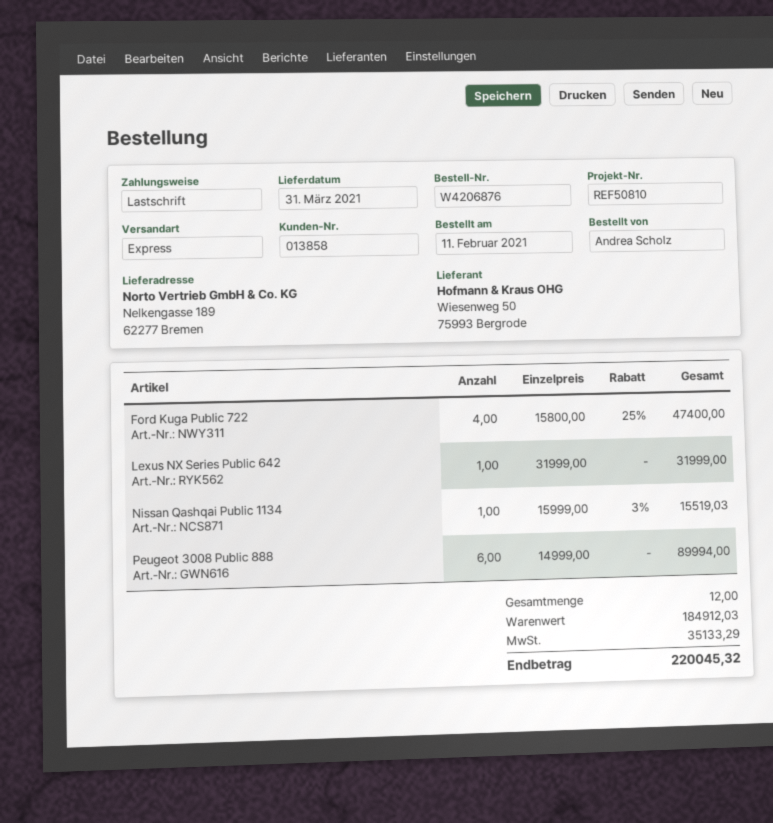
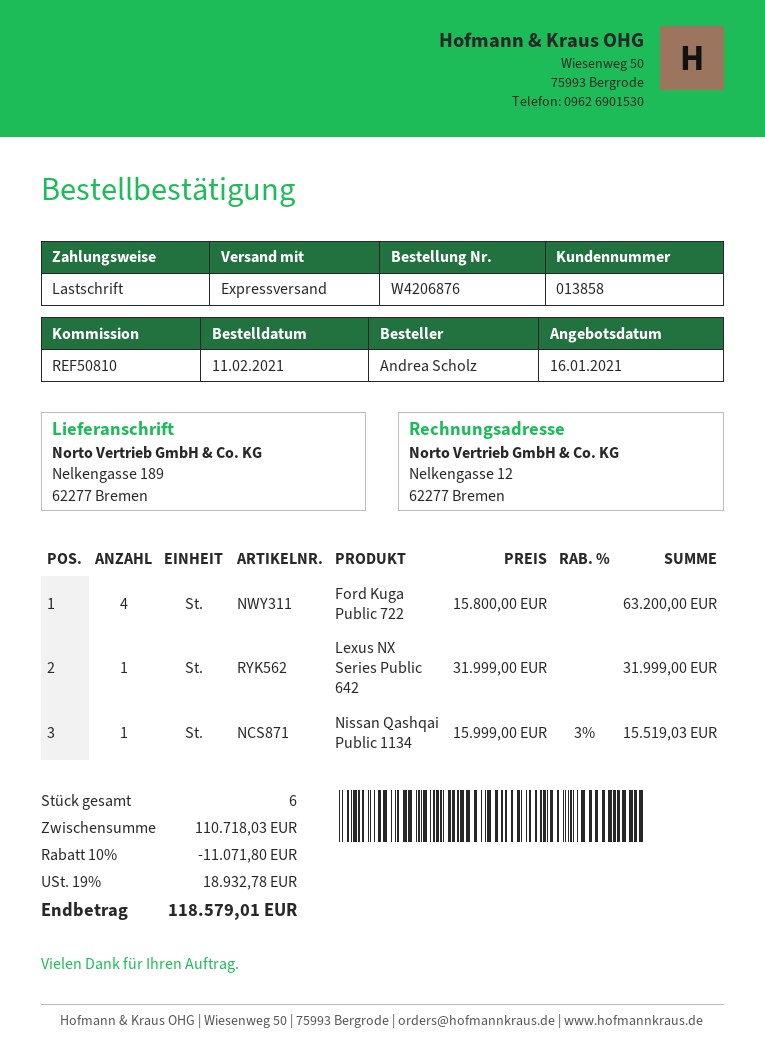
Ford Kuga Public 722: 4 x 15800.00 - 25% = 47400.00 -> 4 x 15800.00 = 63200.00
Peugeot 3008 Public 888: 6 x 14999.00 = 89994.00 -> none
total quantity: 12 -> 6
subtotal: 184912.03 -> 110718.03
discount: none -> 10% = 11071.80
tax: 35133.29 -> 18932.78
total: 220045.32 -> 118579.01

